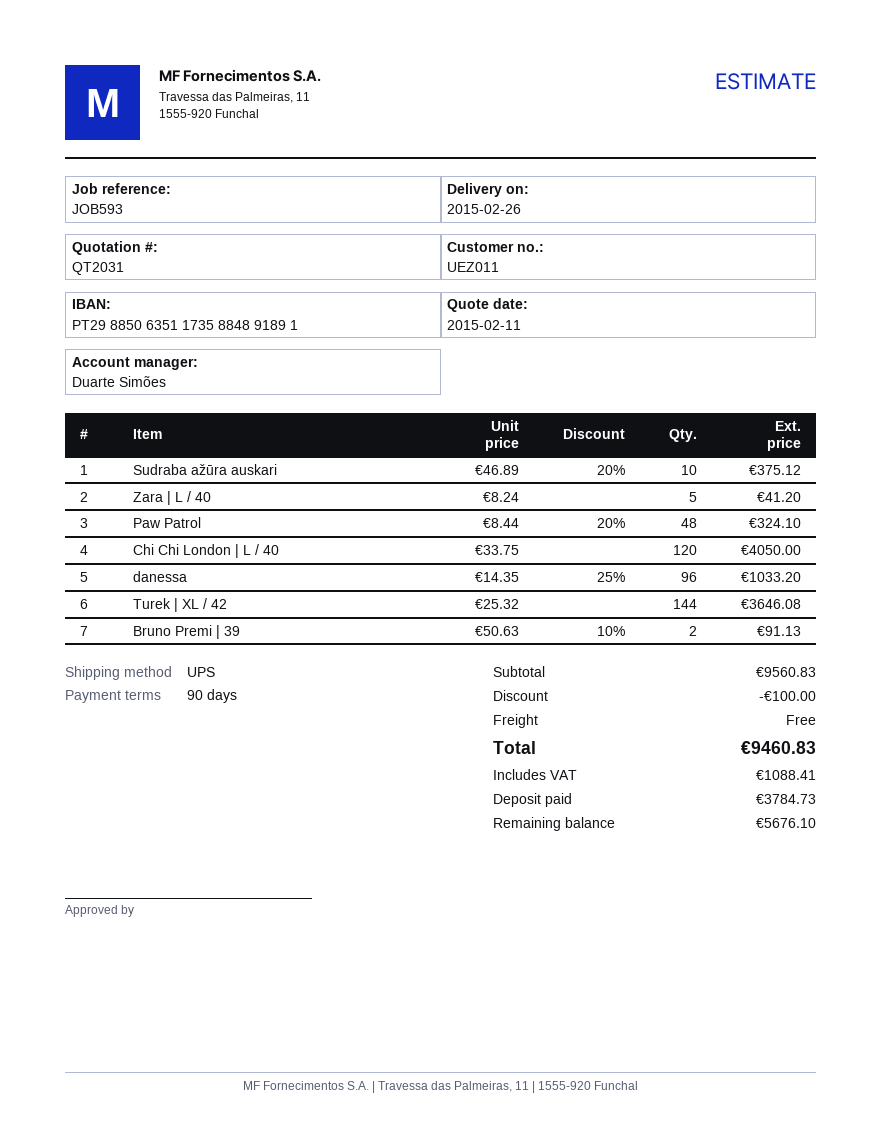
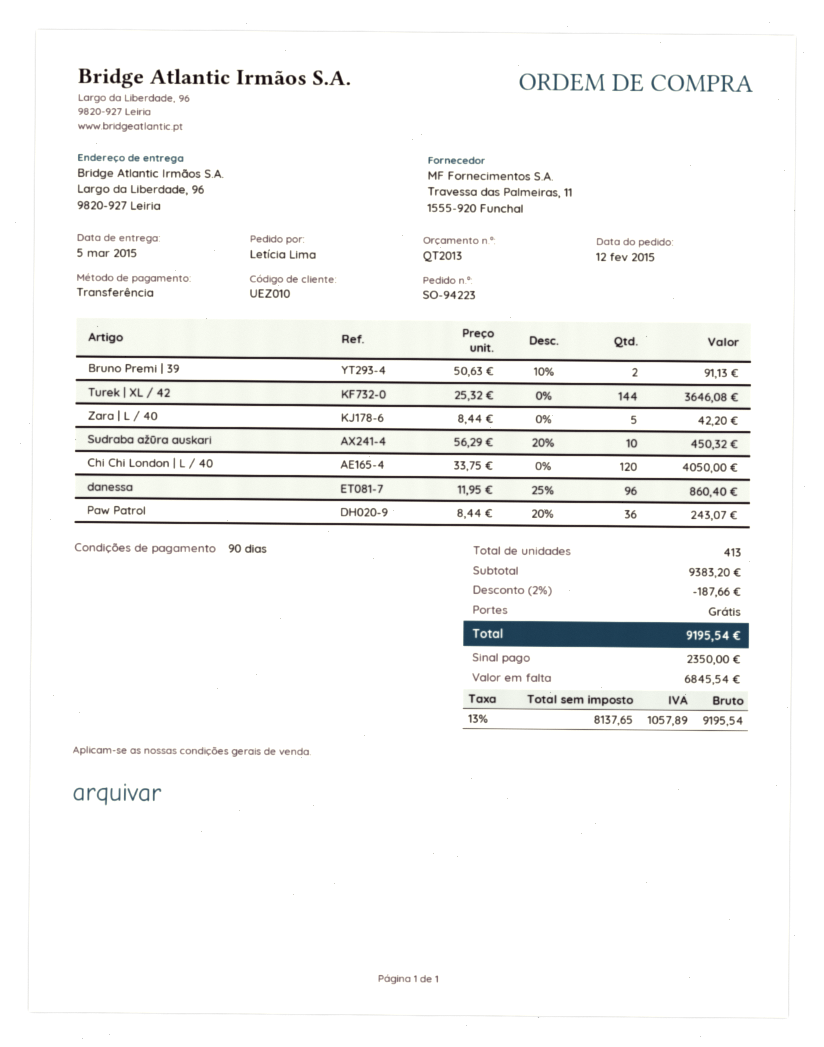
quote number: QT2031 -> QT2013
delivery date: 2015-02-26 -> 2015-03-05
customer number: UEZ011 -> UEZ010
Sudraba ažūra auskari: 10 x 46.89 - 20% = 375.12 -> 10 x 56.29 - 20% = 450.32
Zara | L / 40: 5 x 8.24 = 41.20 -> 5 x 8.44 = 42.20
Paw Patrol: 48 x 8.44 - 20% = 324.10 -> 36 x 8.44 - 20% = 243.07
danessa: 96 x 14.35 - 25% = 1033.20 -> 96 x 11.95 - 25% = 860.40
subtotal: 9560.83 -> 9383.20
discount: 100.00 -> 187.66
tax: 1088.41 -> 1057.89
total: 9460.83 -> 9195.54
deposit: 3784.73 -> 2350.00
balance: 5676.10 -> 6845.54

